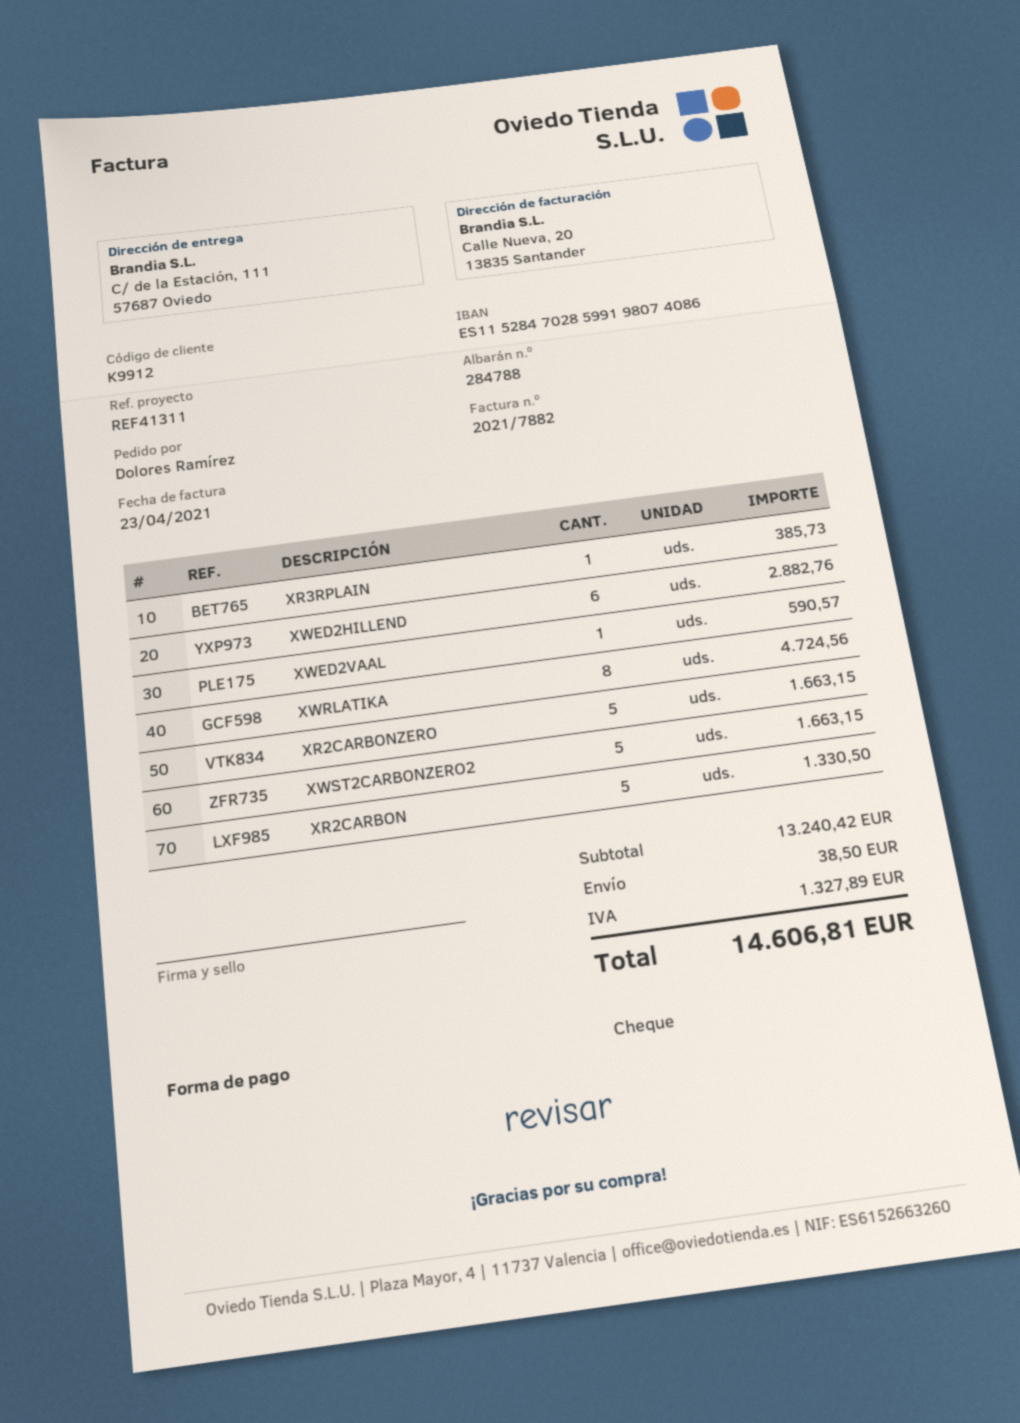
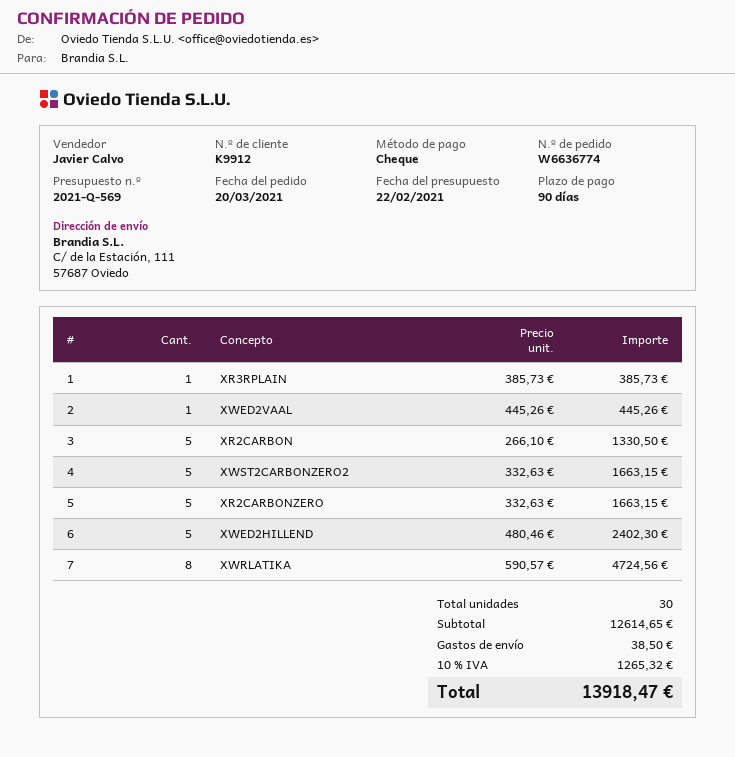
XWED2HILLEND: 6 for 2882.76 -> 5 for 2402.30
XWED2VAAL: 1 for 590.57 -> 1 for 445.26
subtotal: 13240.42 -> 12614.65
tax: 1327.89 -> 1265.32
total: 14606.81 -> 13918.47

